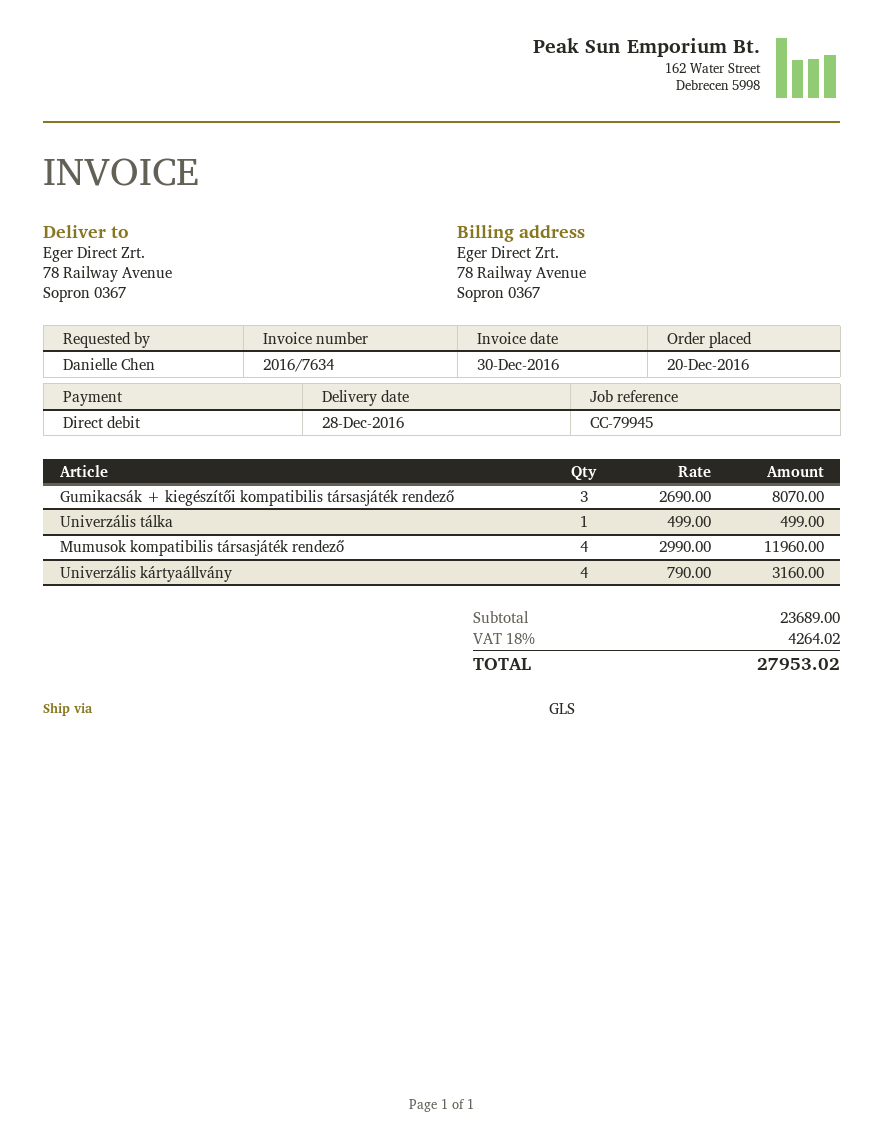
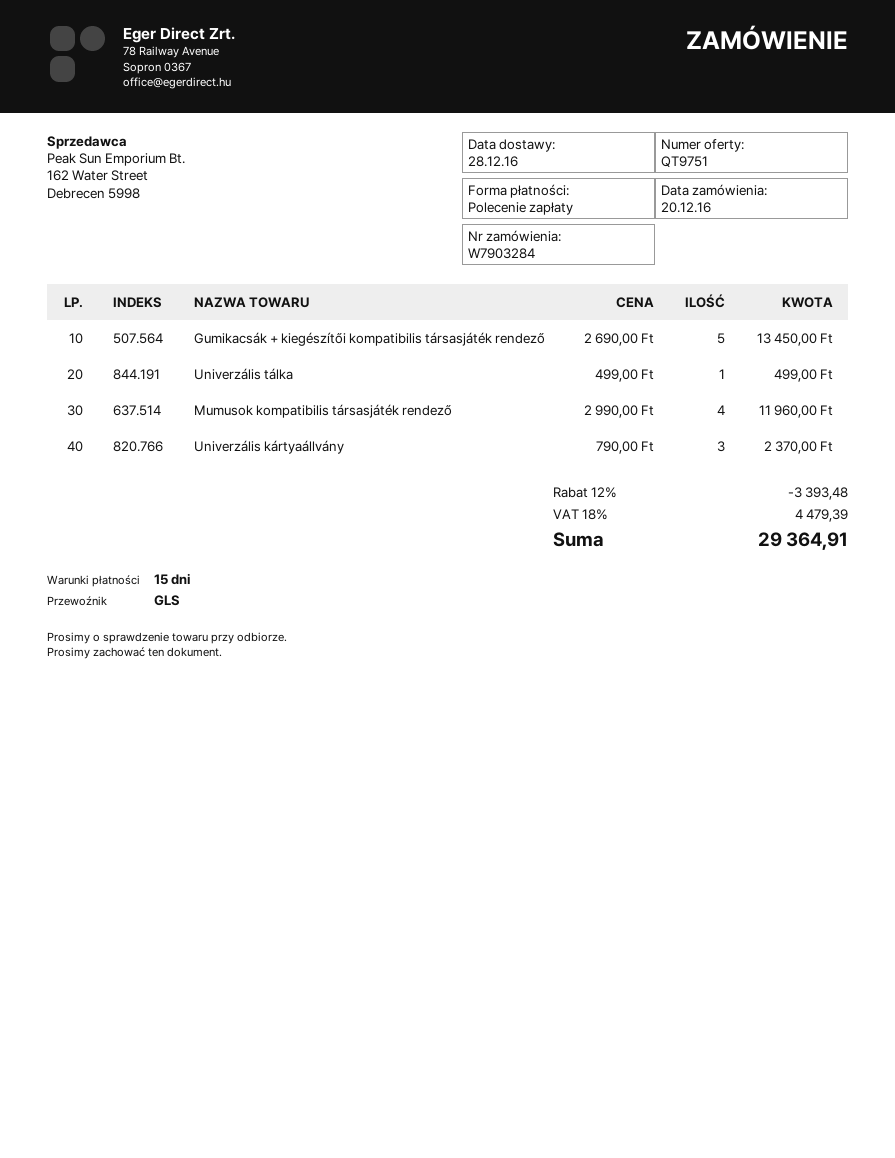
Gumikacsák + kiegészítői kompatibilis társasjáték rendező: 3 x 2690.00 = 8070.00 -> 5 x 2690.00 = 13450.00
Univerzális kártyaállvány: 4 x 790.00 = 3160.00 -> 3 x 790.00 = 2370.00
discount: none -> 12% = 3393.48
tax: 18% = 4264.02 -> 18% = 4479.39
total: 27953.02 -> 29364.91

